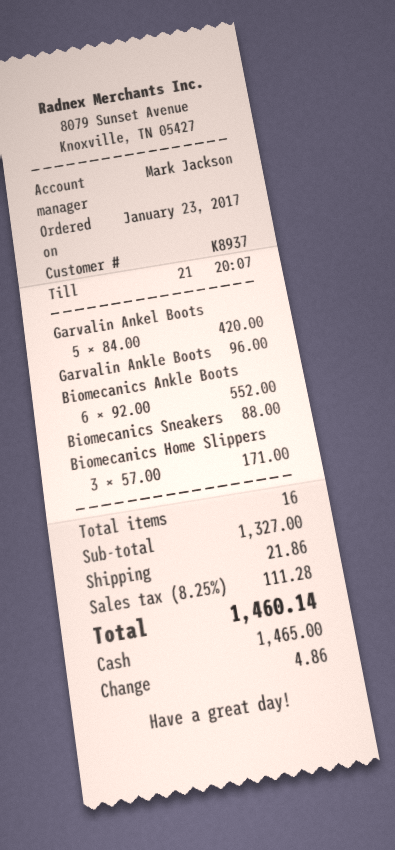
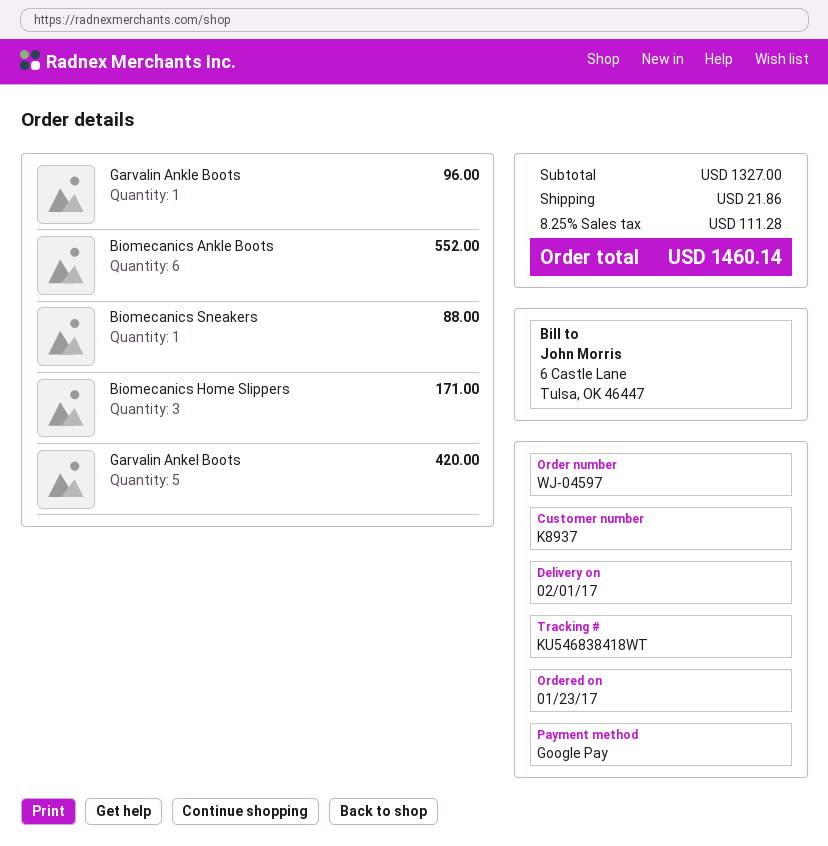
payment method: cash -> Google Pay

